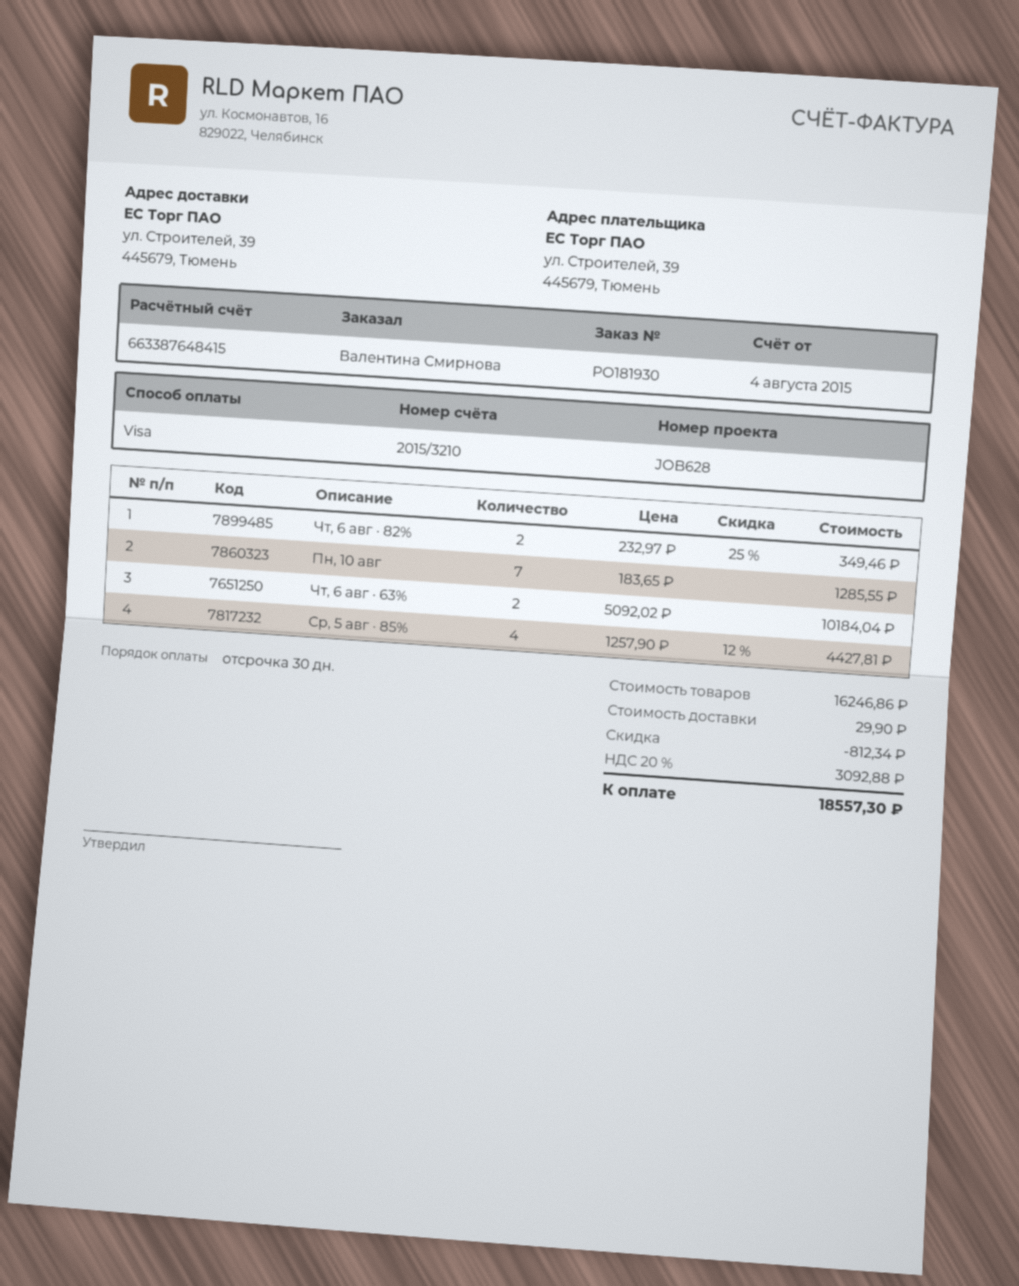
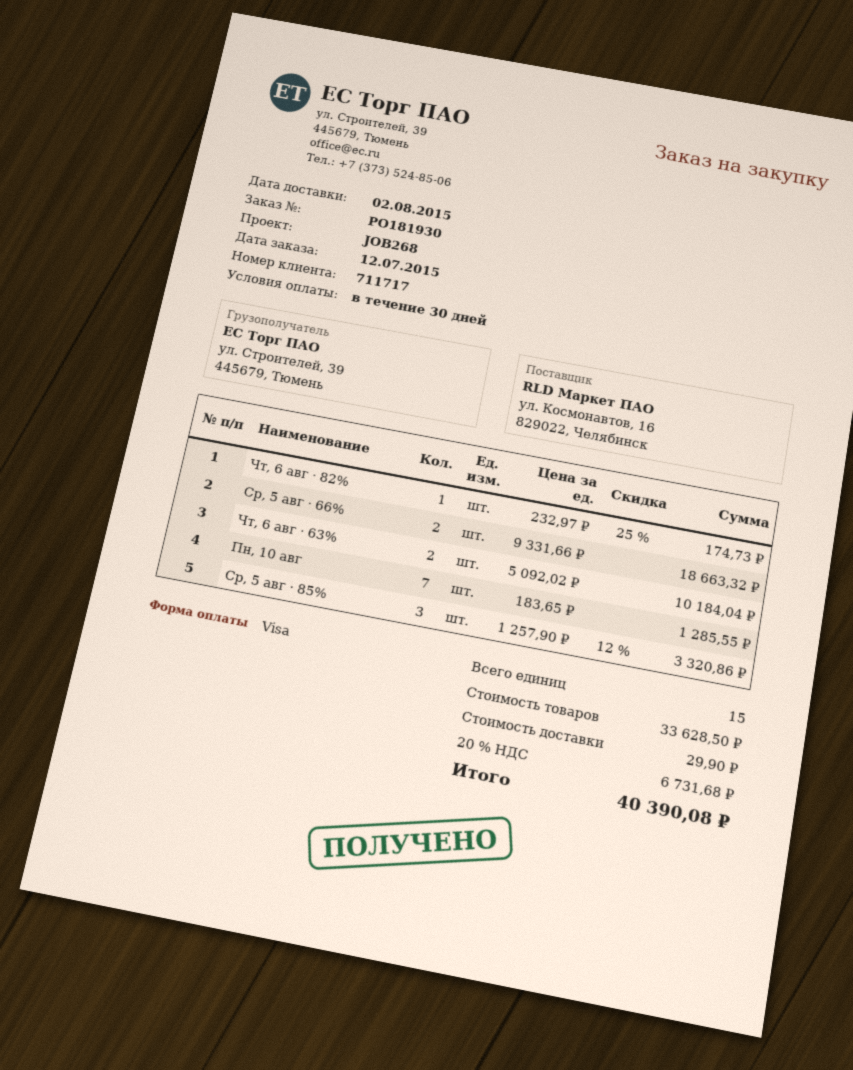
reference: JOB628 -> JOB268
Чт, 6 авг · 82%: 2 x 232.97 - 25% = 349.46 -> 1 x 232.97 - 25% = 174.73
Ср, 5 авг · 85%: 4 x 1257.90 - 12% = 4427.81 -> 3 x 1257.90 - 12% = 3320.86
Ср, 5 авг · 66%: none -> 2 x 9331.66 = 18663.32
subtotal: 16246.86 -> 33628.50
discount: 812.34 -> none
tax: 20% = 3092.88 -> 20% = 6731.68
total: 18557.30 -> 40390.08

